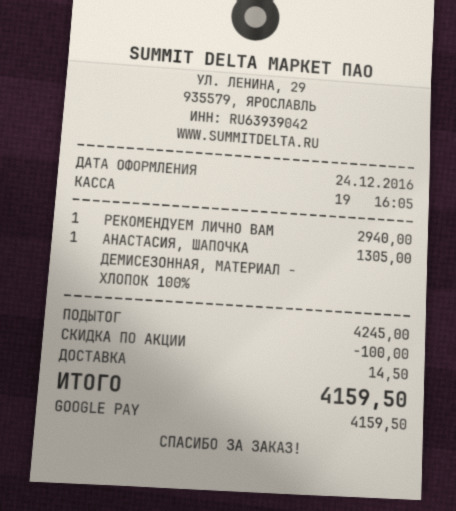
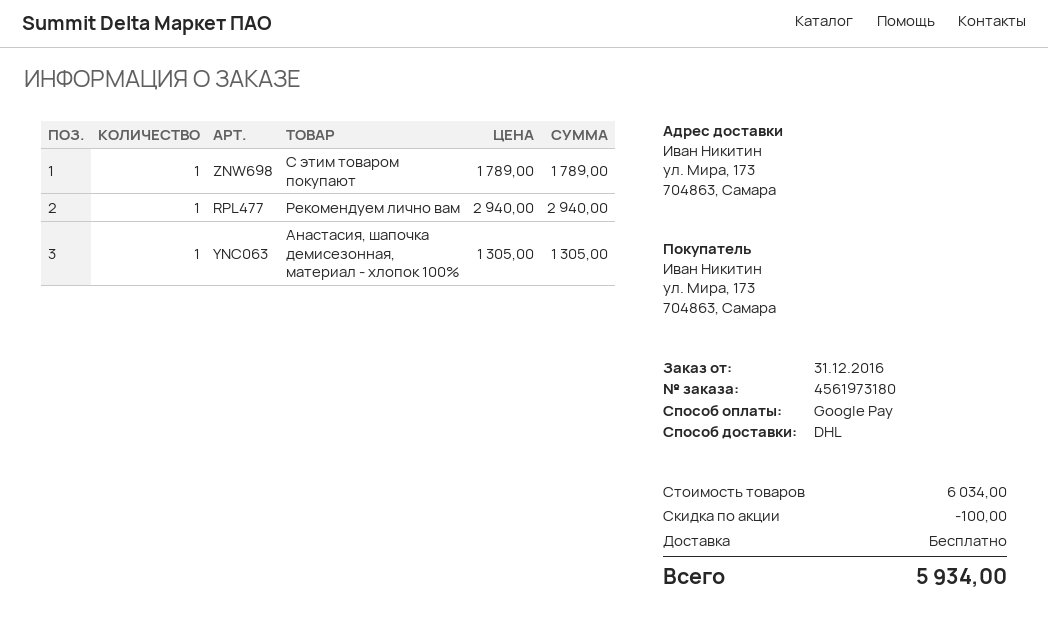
order date: 2016-12-24 -> 2016-12-31
С этим товаром покупают: none -> 1 for 1789.00
subtotal: 4245.00 -> 6034.00
shipping: 14.50 -> 0.00
total: 4159.50 -> 5934.00

